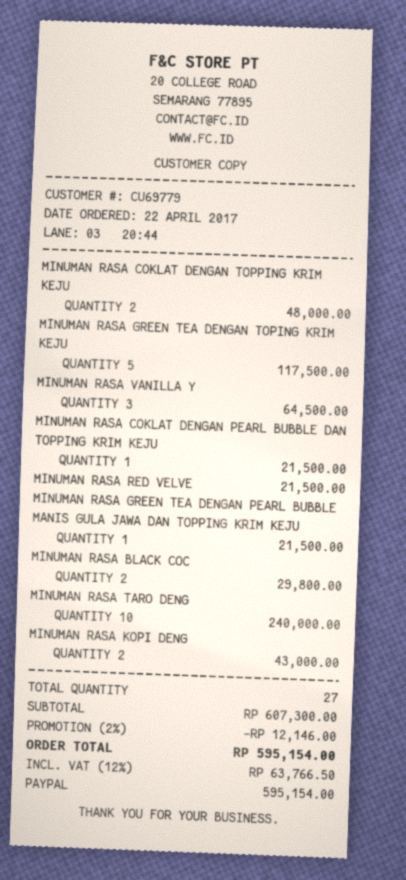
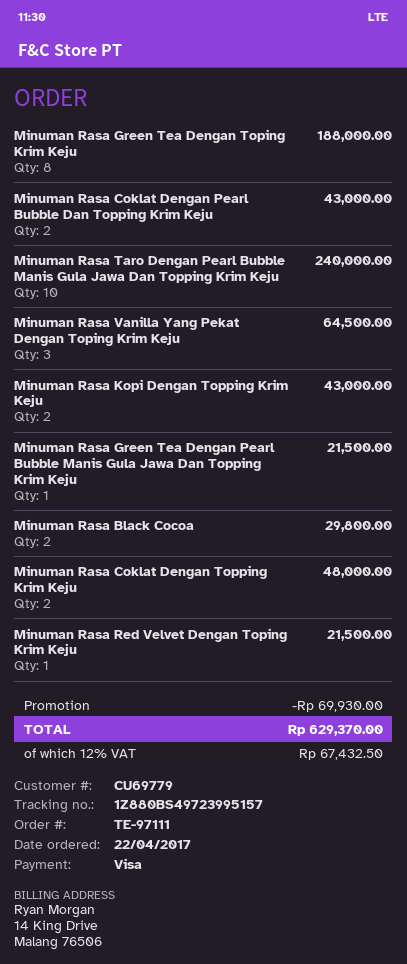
payment method: PayPal -> Visa
MINUMAN RASA GREEN TEA DENGAN TOPING KRIM KEJU: 5 for 117500.00 -> 8 for 188000.00
MINUMAN RASA COKLAT DENGAN PEARL BUBBLE DAN TOPPING KRIM KEJU: 1 for 21500.00 -> 2 for 43000.00
discount: 12146.00 -> 69930.00
tax: 12% = 63766.50 -> 12% = 67432.50
total: 595154.00 -> 629370.00

